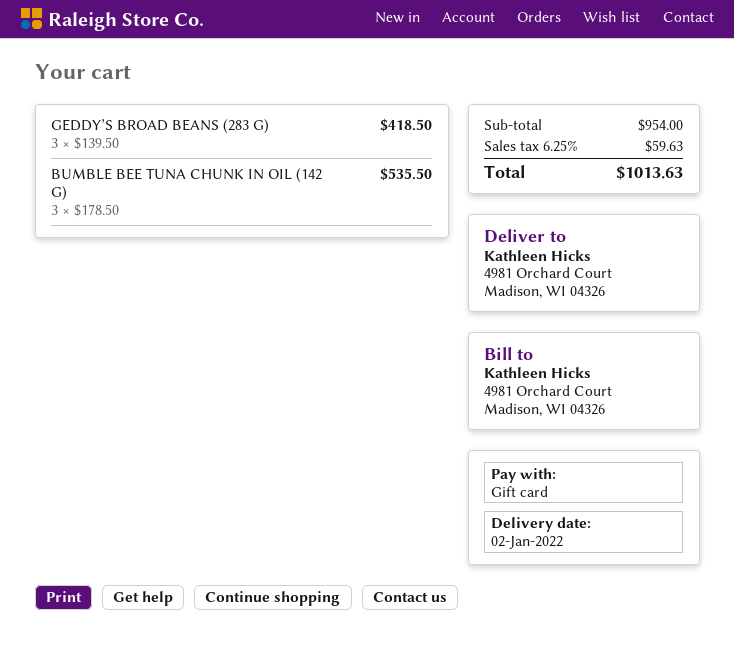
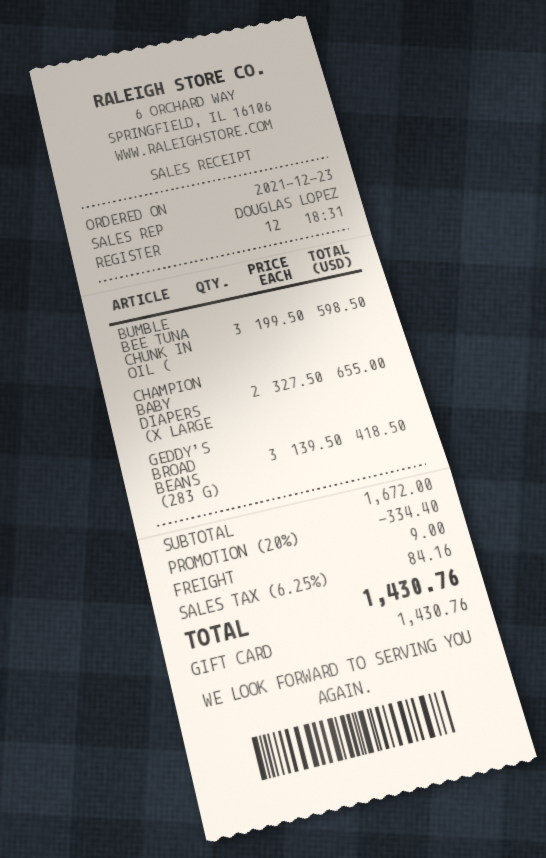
BUMBLE BEE TUNA CHUNK IN OIL (142 G): 3 x 178.50 = 535.50 -> 3 x 199.50 = 598.50
CHAMPION BABY DIAPERS (X LARGE: none -> 2 x 327.50 = 655.00
subtotal: 954.00 -> 1672.00
discount: none -> 20% = 334.40
shipping: none -> 9.00
tax: 6.25% = 59.63 -> 6.25% = 84.16
total: 1013.63 -> 1430.76

